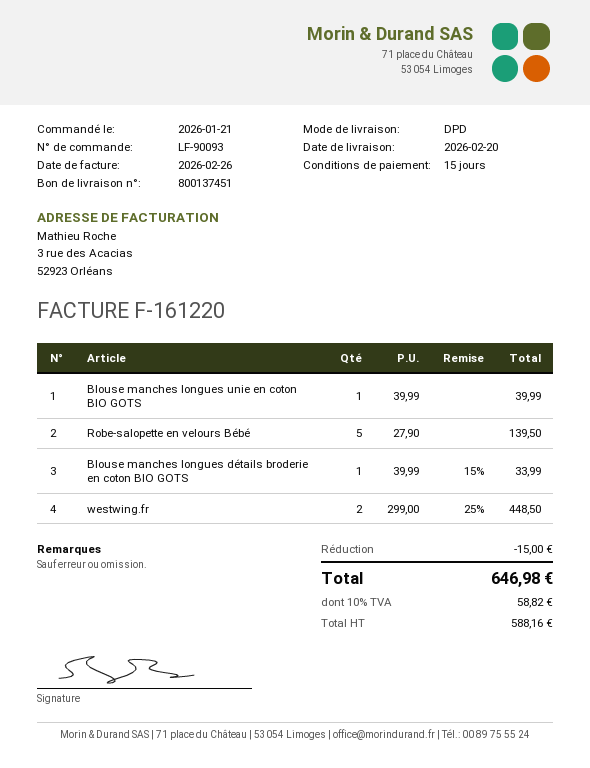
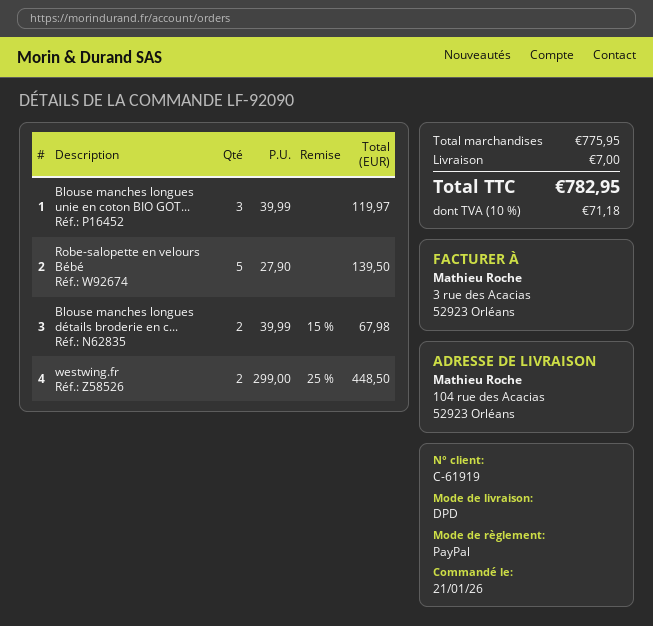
order number: LF-90093 -> LF-92090
Blouse manches longues unie en coton BIO GOTS: 1 x 39.99 = 39.99 -> 3 x 39.99 = 119.97
Blouse manches longues détails broderie en coton BIO GOTS: 1 x 39.99 - 15% = 33.99 -> 2 x 39.99 - 15% = 67.98
discount: 15.00 -> none
shipping: none -> 7.00
tax: 10% = 58.82 -> 10% = 71.18
total: 646.98 -> 782.95

